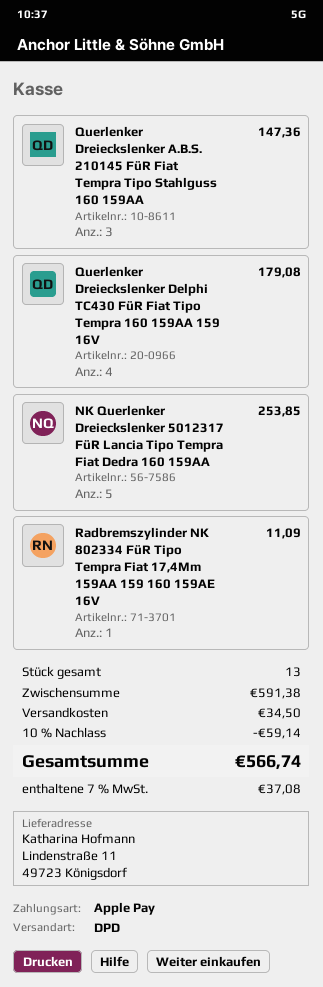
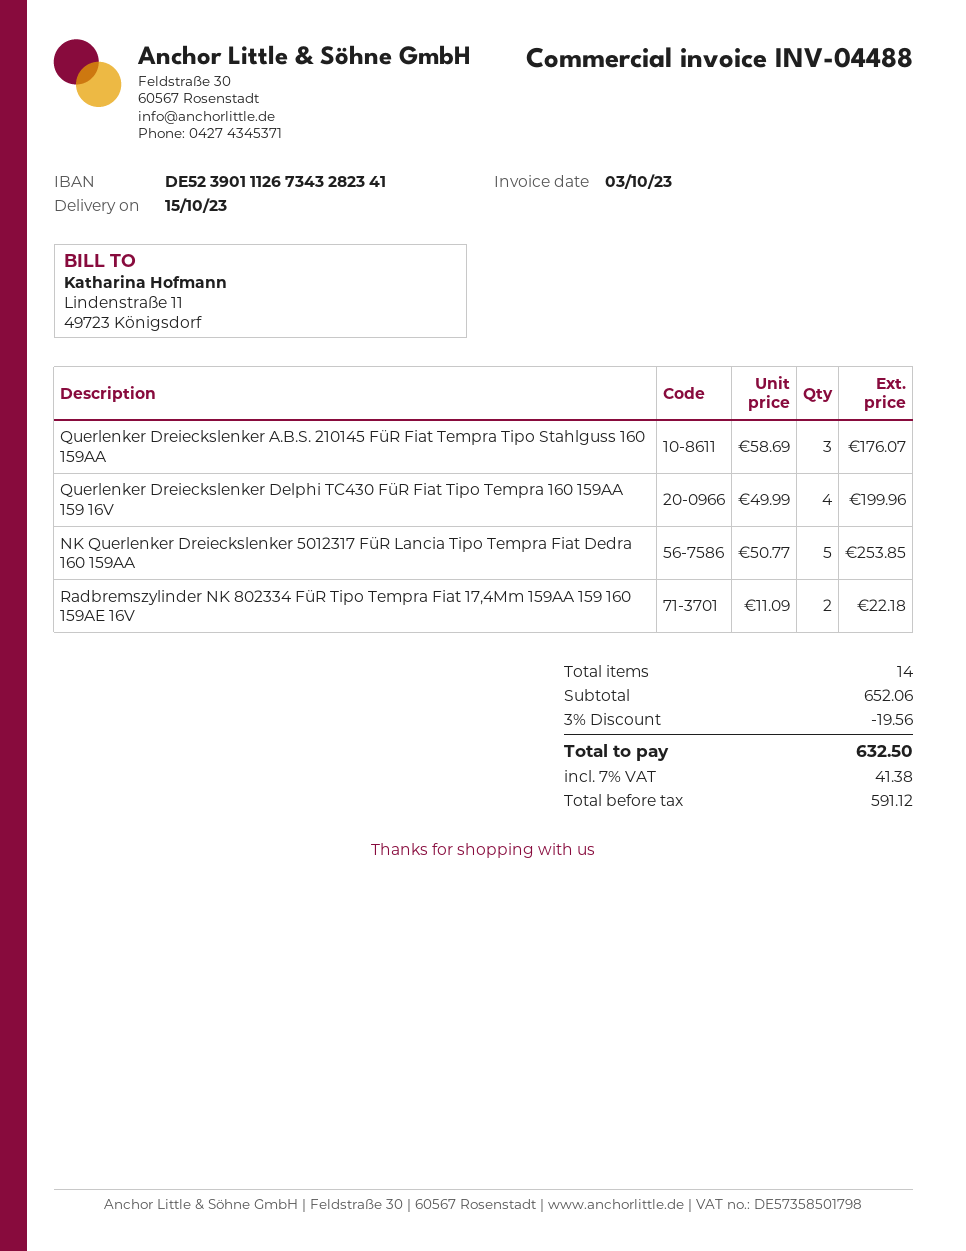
Querlenker Dreieckslenker A.B.S. 210145 FüR Fiat Tempra Tipo Stahlguss 160 159AA: 3 for 147.36 -> 3 for 176.07
Querlenker Dreieckslenker Delphi TC430 FüR Fiat Tipo Tempra 160 159AA 159 16V: 4 for 179.08 -> 4 for 199.96
Radbremszylinder NK 802334 FüR Tipo Tempra Fiat 17,4Mm 159AA 159 160 159AE 16V: 1 for 11.09 -> 2 for 22.18
total quantity: 13 -> 14
subtotal: 591.38 -> 652.06
discount: 10% = 59.14 -> 3% = 19.56
shipping: 34.50 -> none
tax: 7% = 37.08 -> 7% = 41.38
total: 566.74 -> 632.50

